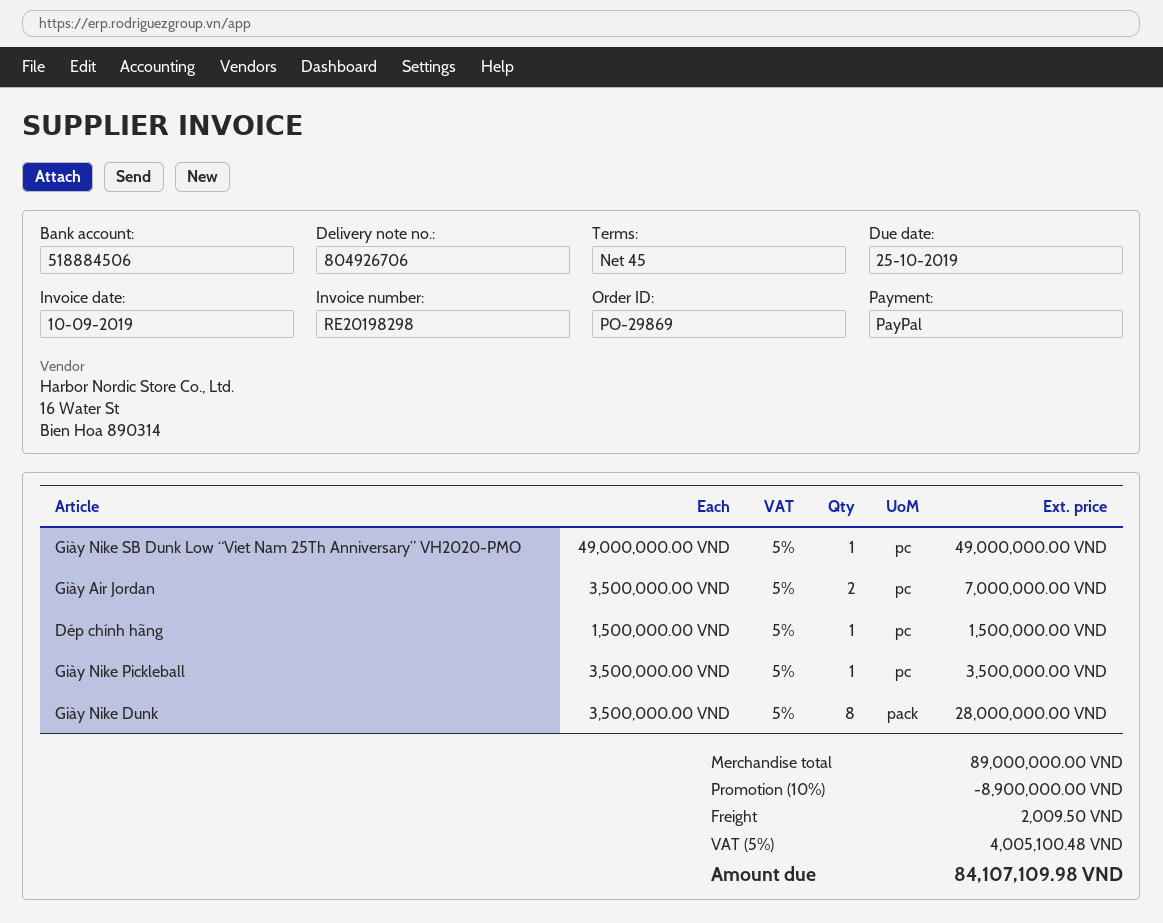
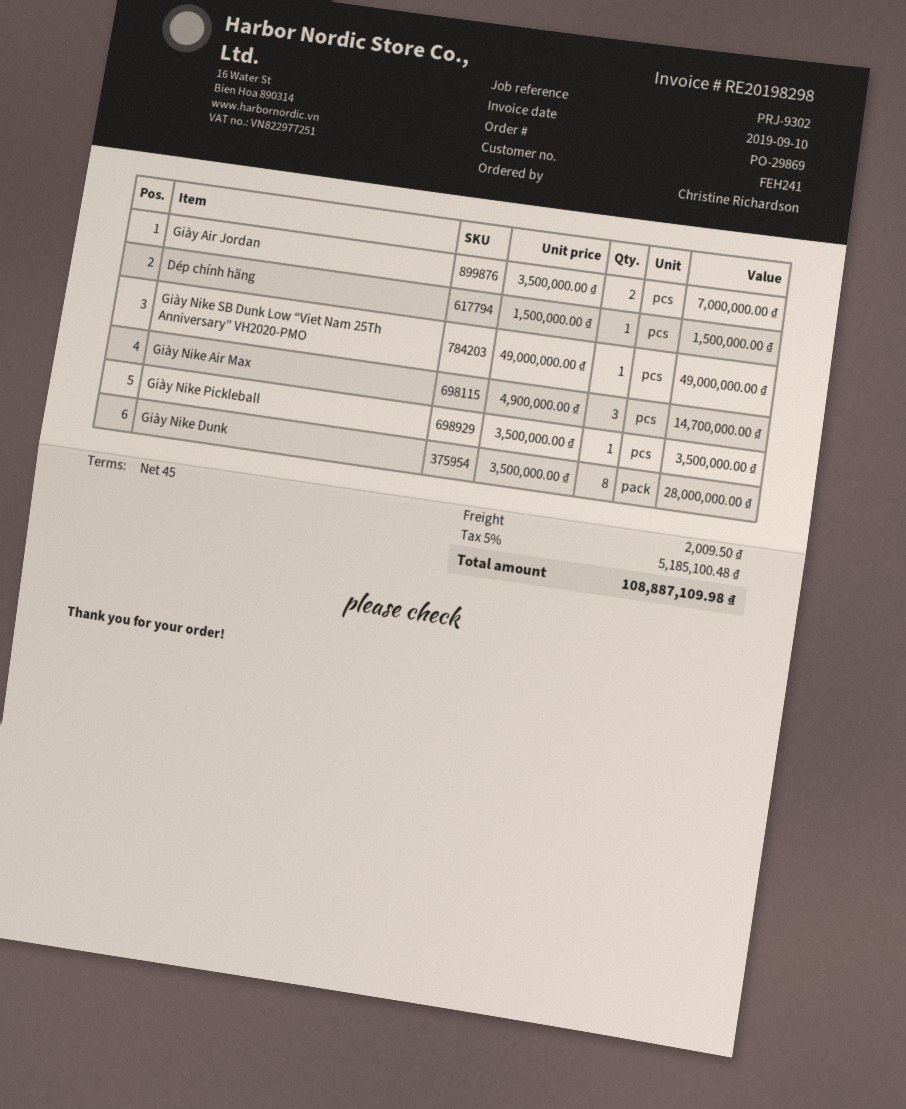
Giày Nike Air Max: none -> 3 x 4900000.00 = 14700000.00
discount: 10% = 8900000.00 -> none
tax: 5% = 4005100.48 -> 5% = 5185100.48
total: 84107109.98 -> 108887109.98

